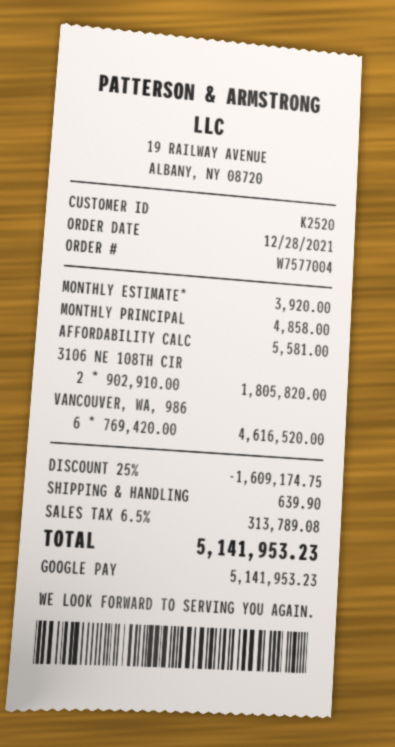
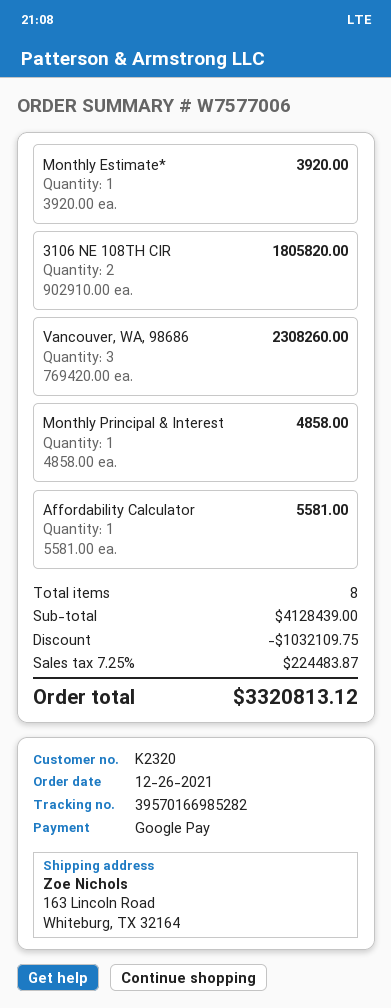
order number: W7577004 -> W7577006
order date: 2021-12-28 -> 2021-12-26
customer number: K2520 -> K2320
VANCOUVER, WA, 986: 6 x 769420.00 = 4616520.00 -> 3 x 769420.00 = 2308260.00
discount: 1609174.75 -> 1032109.75
shipping: 639.90 -> none
tax: 6.5% = 313789.08 -> 7.25% = 224483.87
total: 5141953.23 -> 3320813.12

